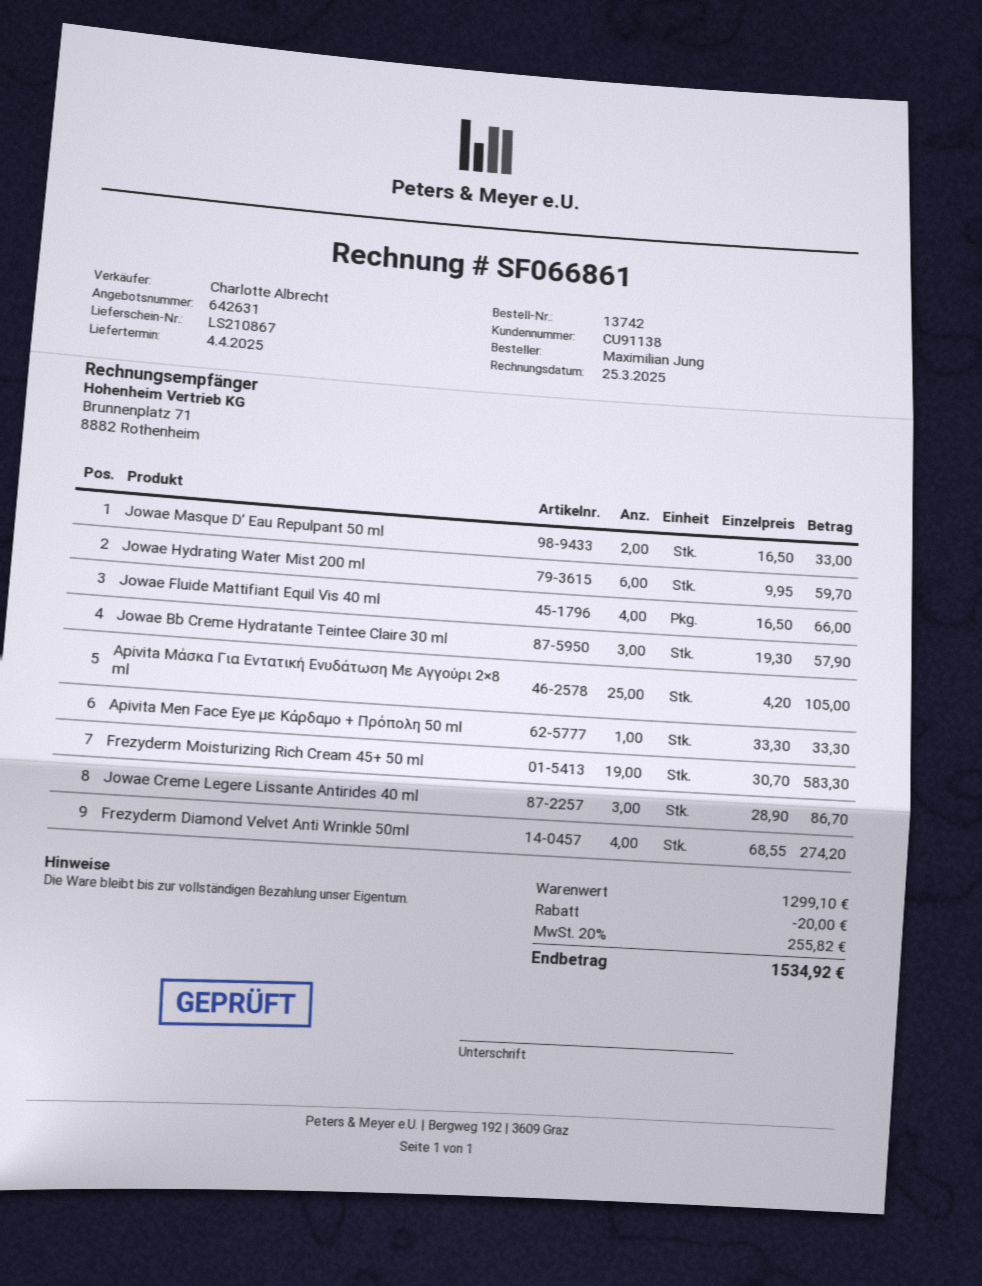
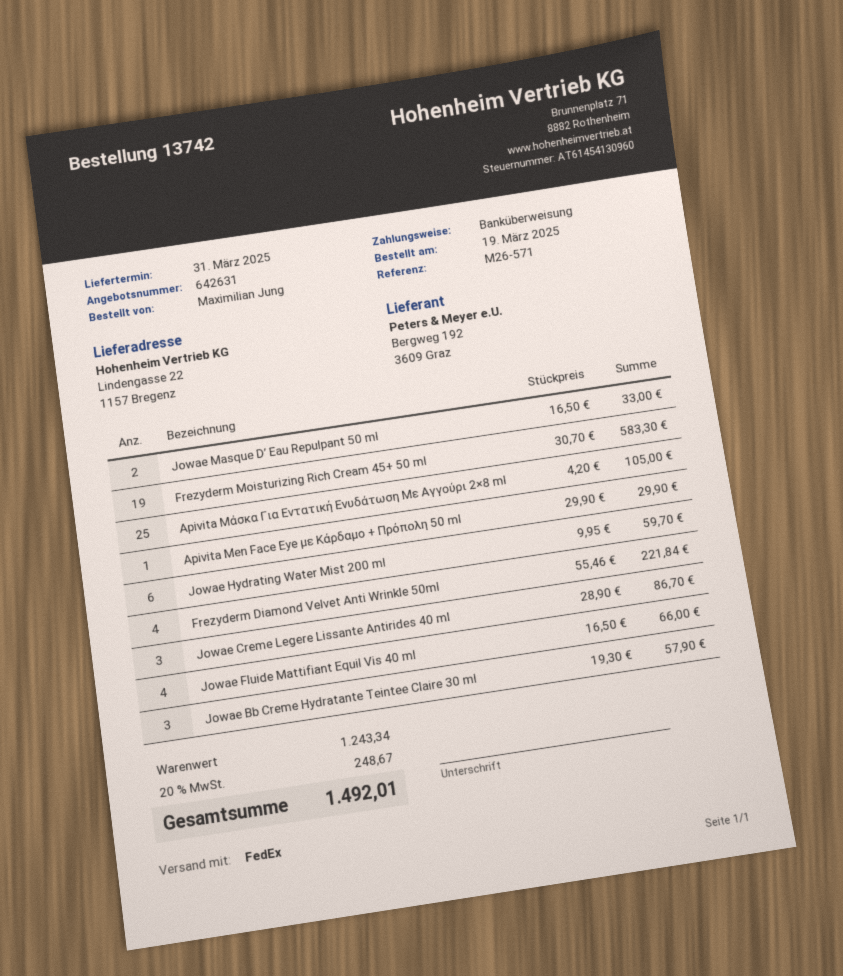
delivery date: 2025-04-04 -> 2025-03-31
Apivita Men Face Eye με Κάρδαμο + Πρόπολη 50 ml: 1 x 33.30 = 33.30 -> 1 x 29.90 = 29.90
Frezyderm Diamond Velvet Anti Wrinkle 50ml: 4 x 68.55 = 274.20 -> 4 x 55.46 = 221.84
subtotal: 1299.10 -> 1243.34
discount: 20.00 -> none
tax: 20% = 255.82 -> 20% = 248.67
total: 1534.92 -> 1492.01

